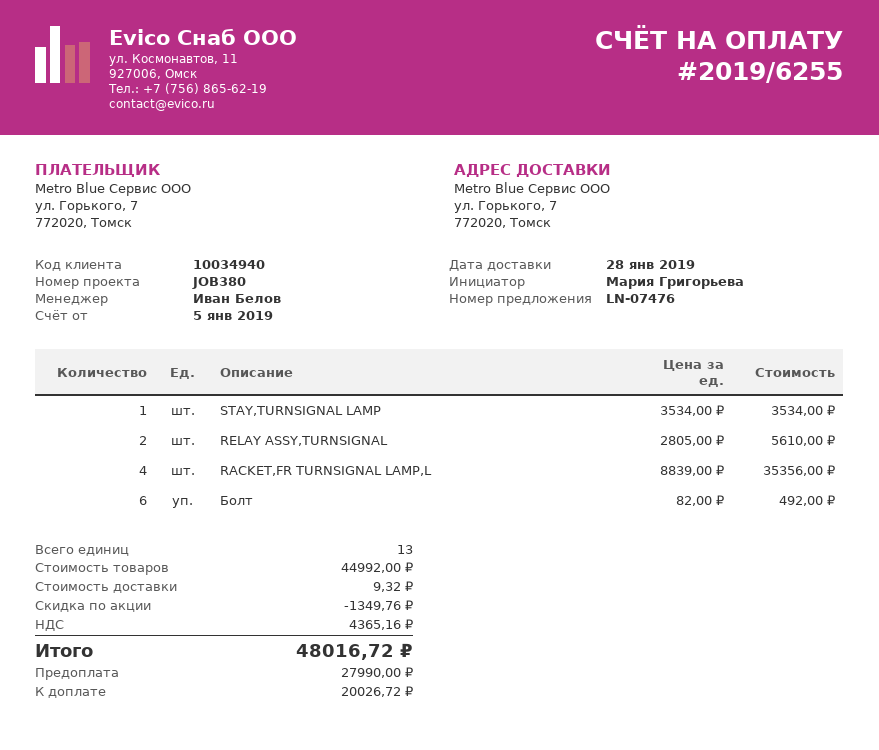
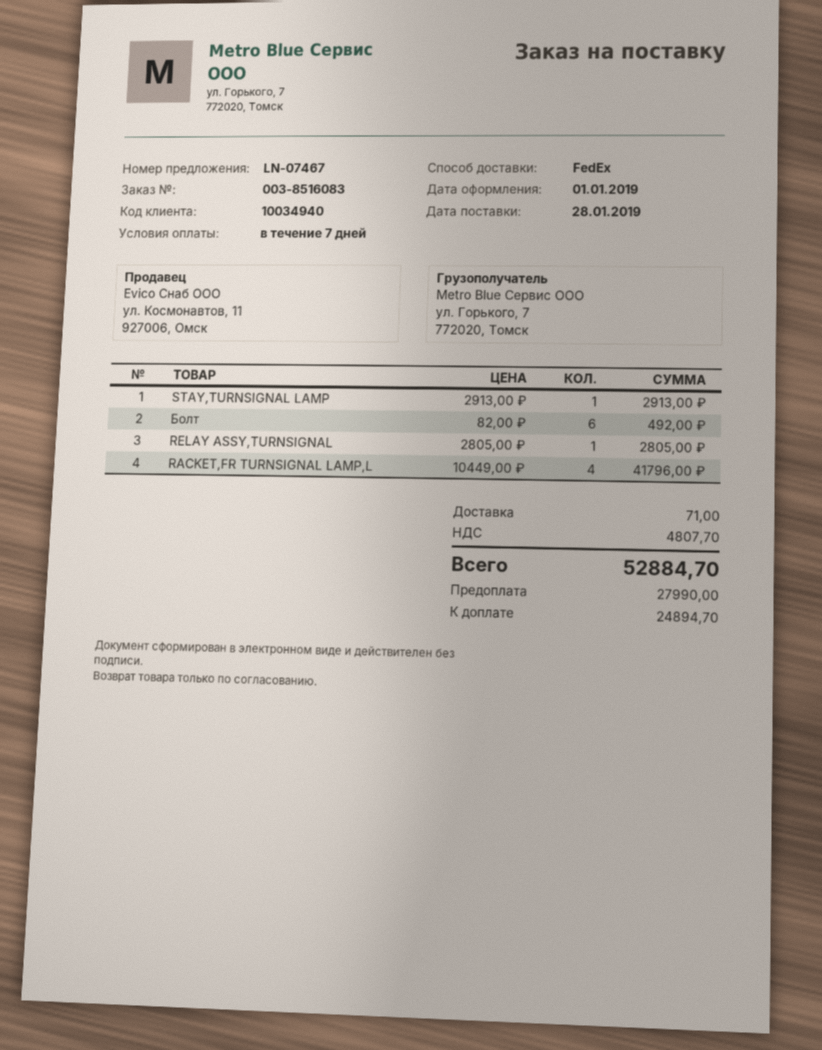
quote number: LN-07476 -> LN-07467
STAY,TURNSIGNAL LAMP: 1 x 3534.00 = 3534.00 -> 1 x 2913.00 = 2913.00
RELAY ASSY,TURNSIGNAL: 2 x 2805.00 = 5610.00 -> 1 x 2805.00 = 2805.00
RACKET,FR TURNSIGNAL LAMP,L: 4 x 8839.00 = 35356.00 -> 4 x 10449.00 = 41796.00
discount: 1349.76 -> none
shipping: 9.32 -> 71.00
tax: 4365.16 -> 4807.70
total: 48016.72 -> 52884.70
balance: 20026.72 -> 24894.70

